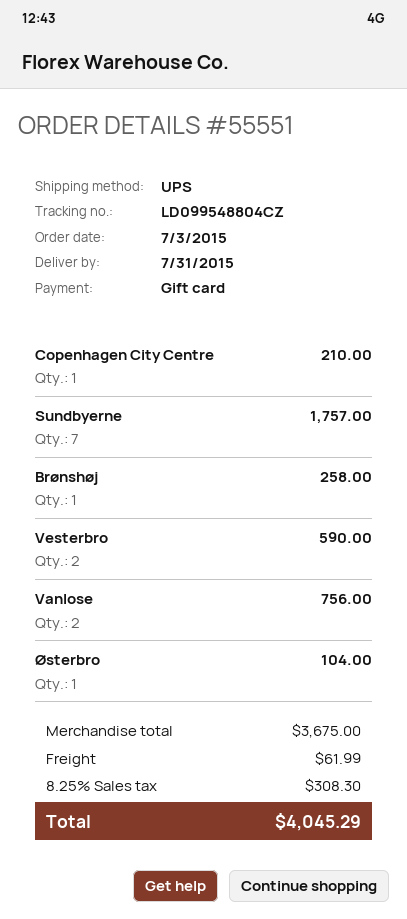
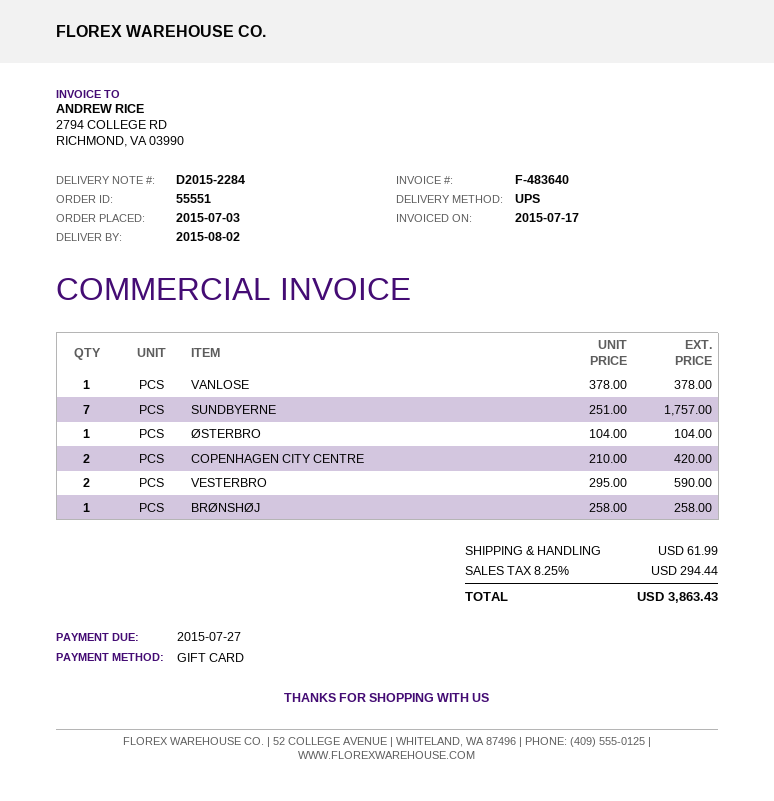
delivery date: 2015-07-31 -> 2015-08-02
Copenhagen City Centre: 1 for 210.00 -> 2 for 420.00
Vanlose: 2 for 756.00 -> 1 for 378.00
tax: 8.25% = 308.30 -> 8.25% = 294.44
total: 4045.29 -> 3863.43

